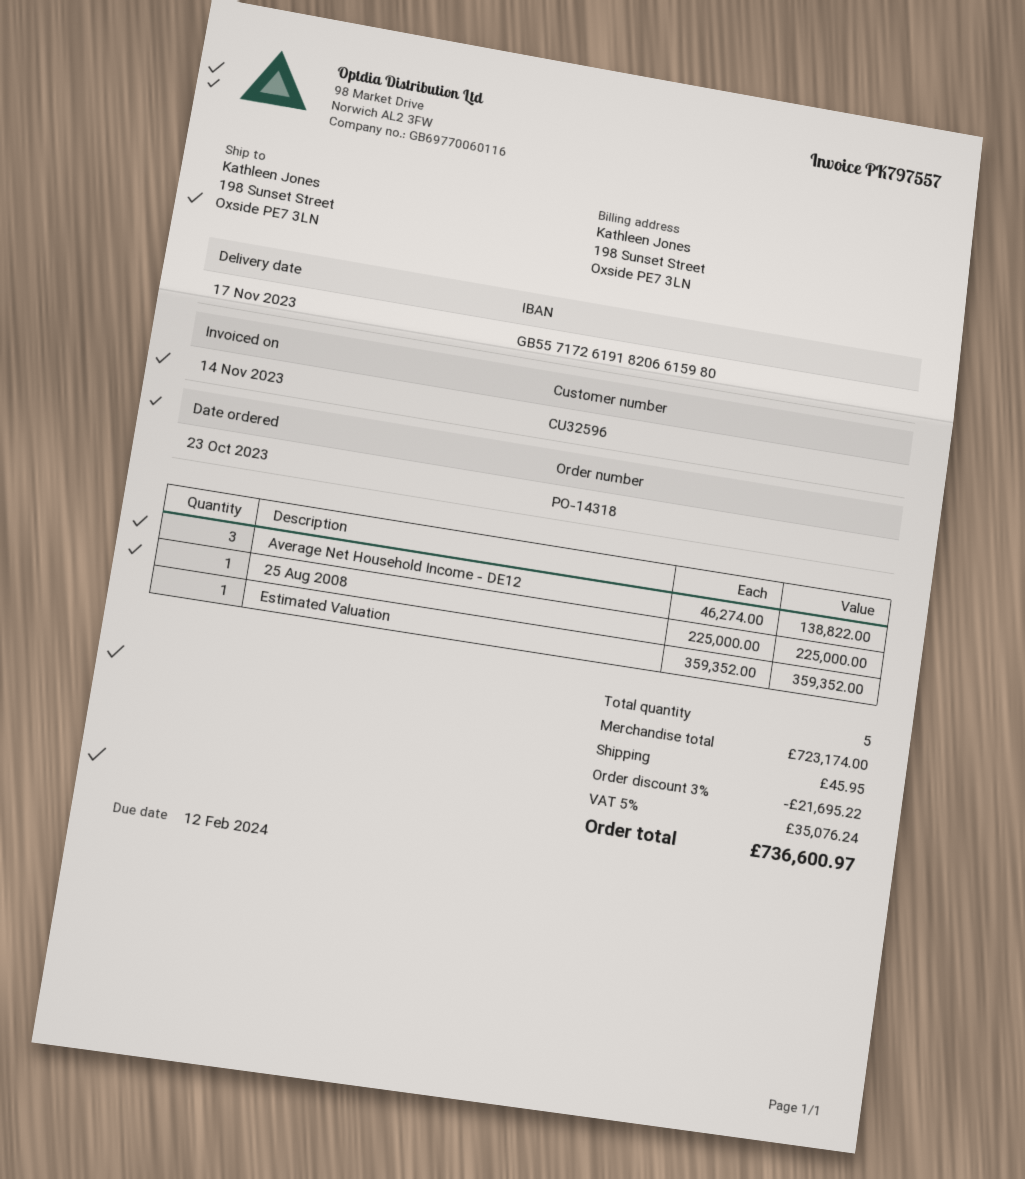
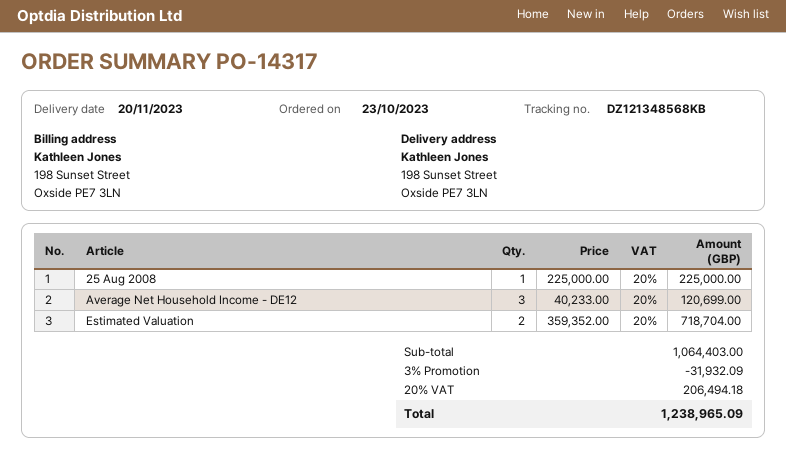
order number: PO-14318 -> PO-14317
delivery date: 2023-11-17 -> 2023-11-20
Average Net Household Income - DE12: 3 x 46274.00 = 138822.00 -> 3 x 40233.00 = 120699.00
Estimated Valuation: 1 x 359352.00 = 359352.00 -> 2 x 359352.00 = 718704.00
subtotal: 723174.00 -> 1064403.00
discount: 3% = 21695.22 -> 3% = 31932.09
shipping: 45.95 -> none
tax: 5% = 35076.24 -> 20% = 206494.18
total: 736600.97 -> 1238965.09

